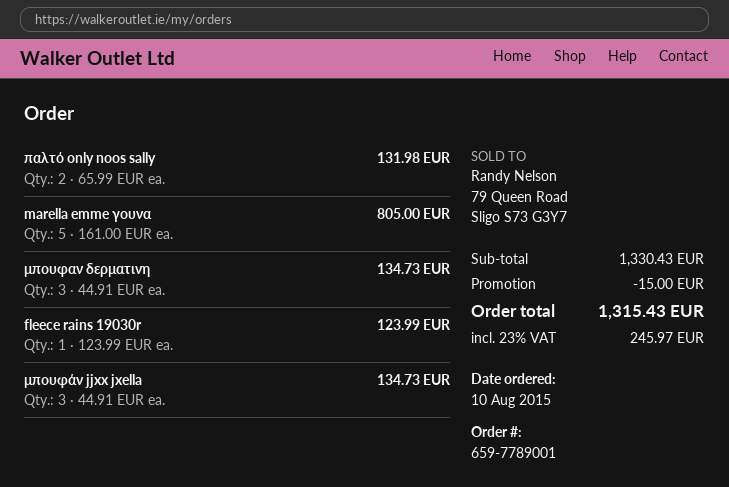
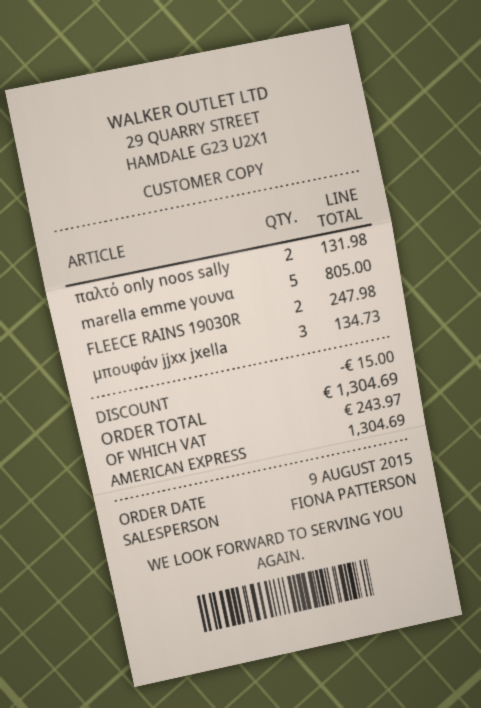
order date: 2015-08-10 -> 2015-08-09
μπουφαν δερματινη: 3 for 134.73 -> none
fleece rains 19030r: 1 for 123.99 -> 2 for 247.98
tax: 245.97 -> 243.97
total: 1315.43 -> 1304.69

